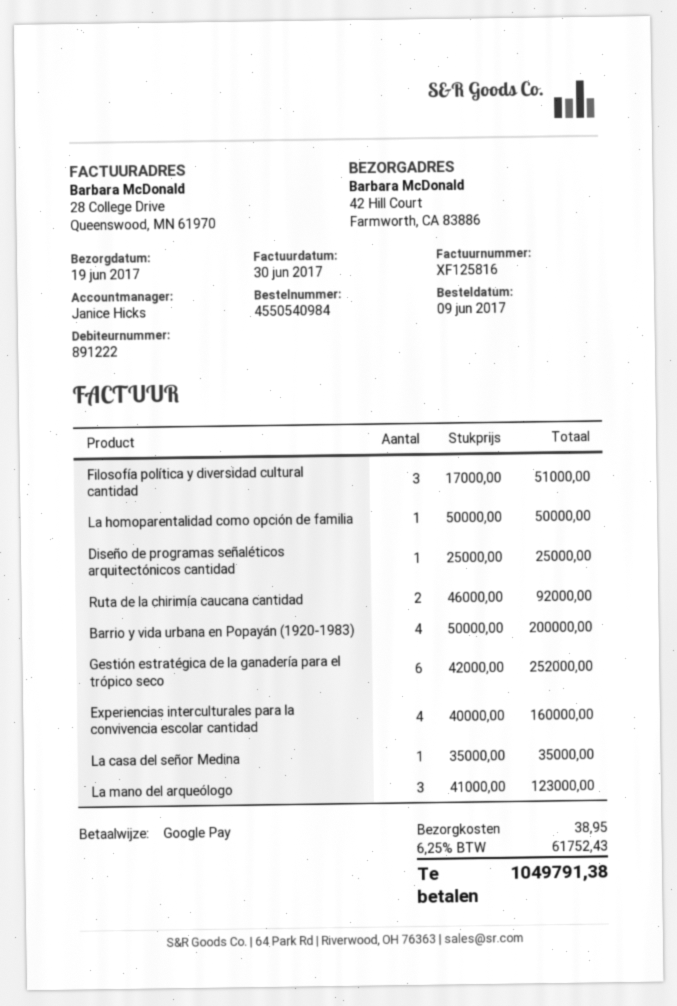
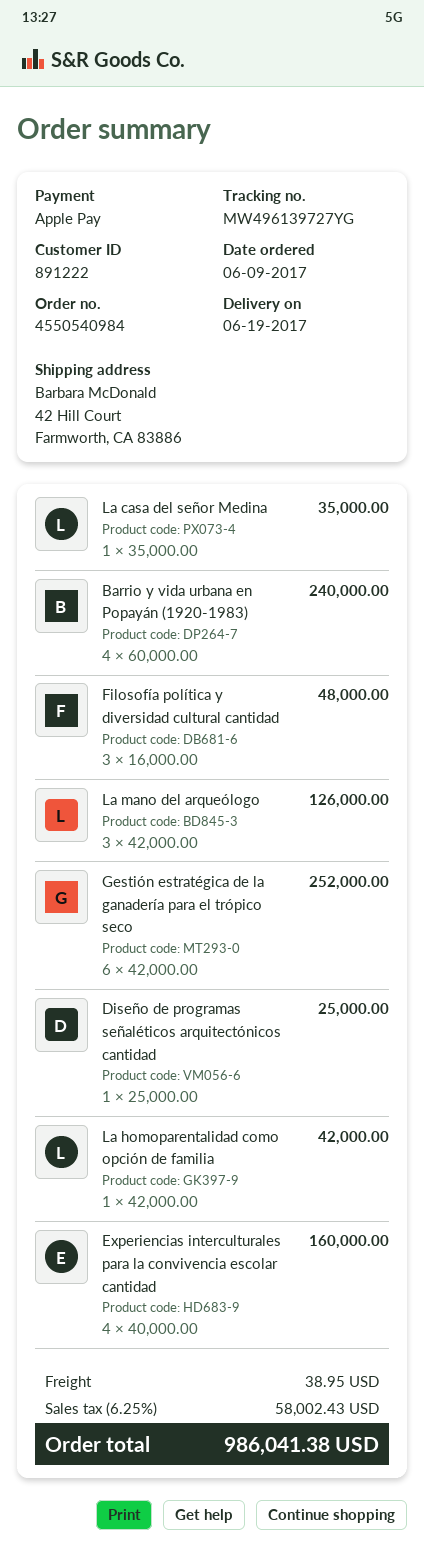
payment method: Google Pay -> Apple Pay
Filosofía política y diversidad cultural cantidad: 3 x 17000.00 = 51000.00 -> 3 x 16000.00 = 48000.00
La homoparentalidad como opción de familia: 1 x 50000.00 = 50000.00 -> 1 x 42000.00 = 42000.00
Ruta de la chirimía caucana cantidad: 2 x 46000.00 = 92000.00 -> none
Barrio y vida urbana en Popayán (1920-1983): 4 x 50000.00 = 200000.00 -> 4 x 60000.00 = 240000.00
La mano del arqueólogo: 3 x 41000.00 = 123000.00 -> 3 x 42000.00 = 126000.00
tax: 6.25% = 61752.43 -> 6.25% = 58002.43
total: 1049791.38 -> 986041.38

